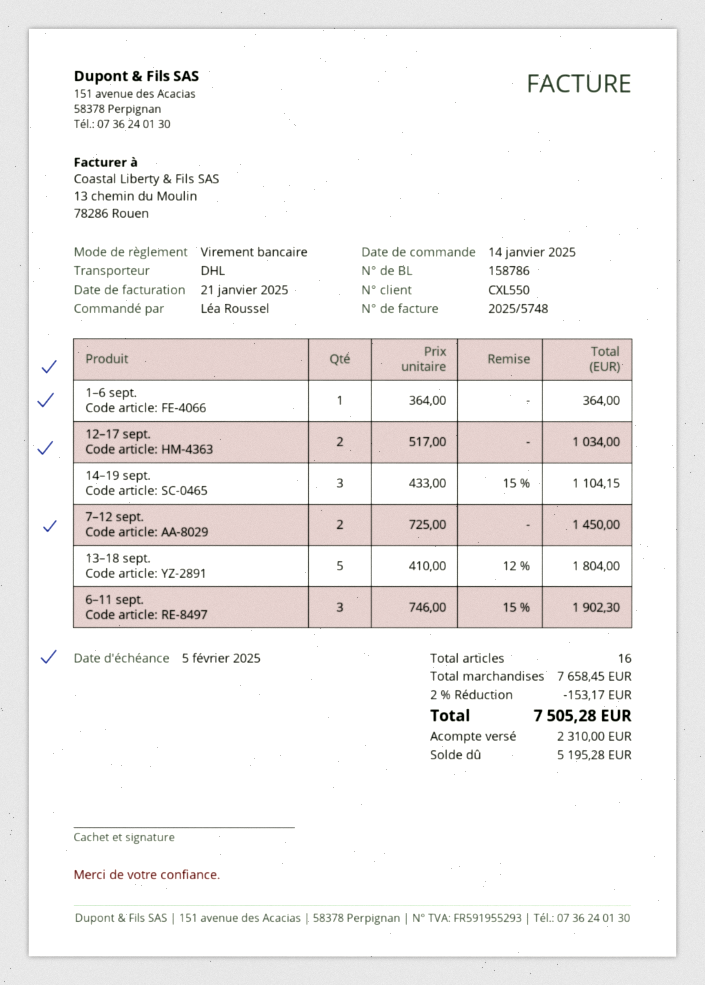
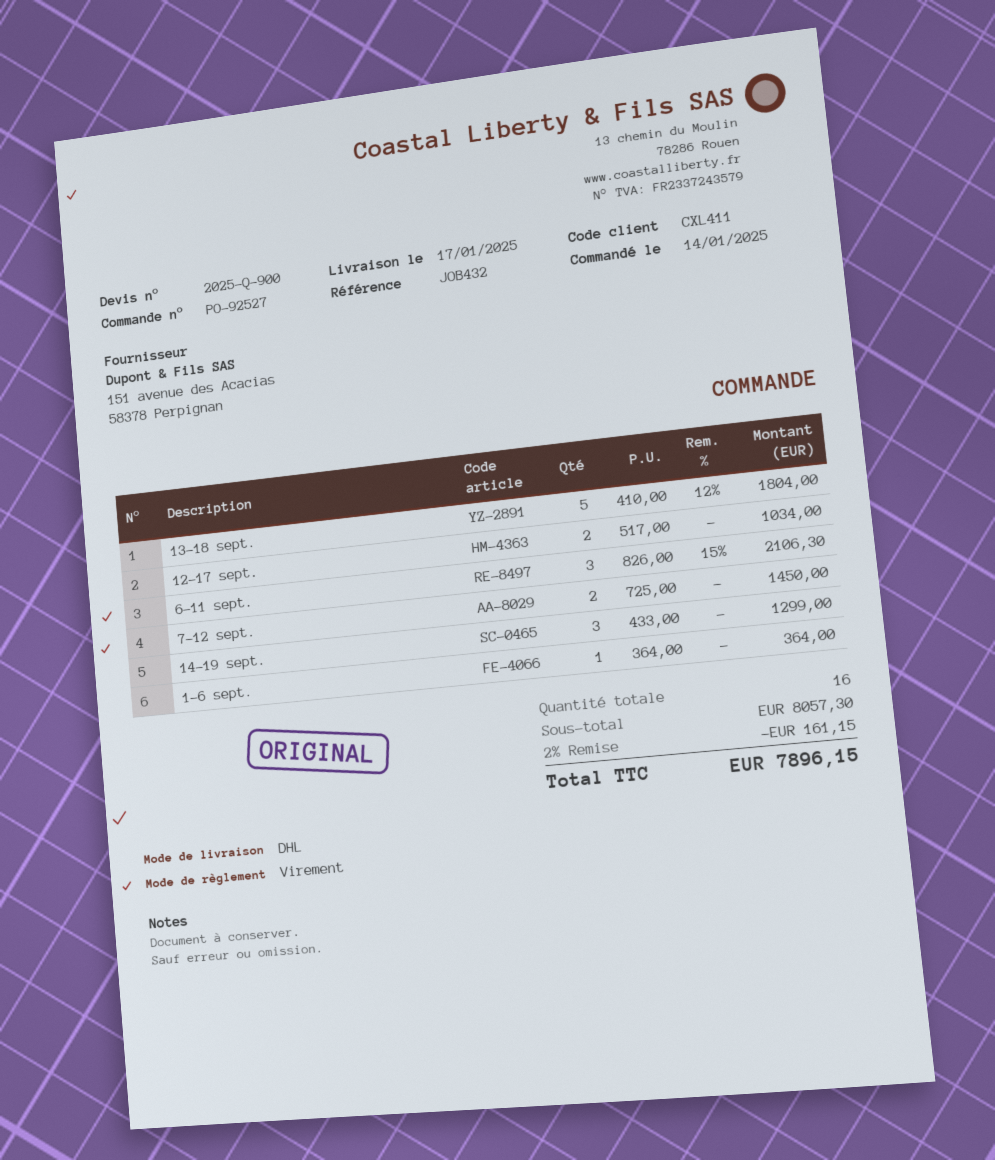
customer number: CXL550 -> CXL411
14–19 sept.: 3 x 433.00 - 15% = 1104.15 -> 3 x 433.00 = 1299.00
6–11 sept.: 3 x 746.00 - 15% = 1902.30 -> 3 x 826.00 - 15% = 2106.30
subtotal: 7658.45 -> 8057.30
discount: 2% = 153.17 -> 2% = 161.15
total: 7505.28 -> 7896.15

